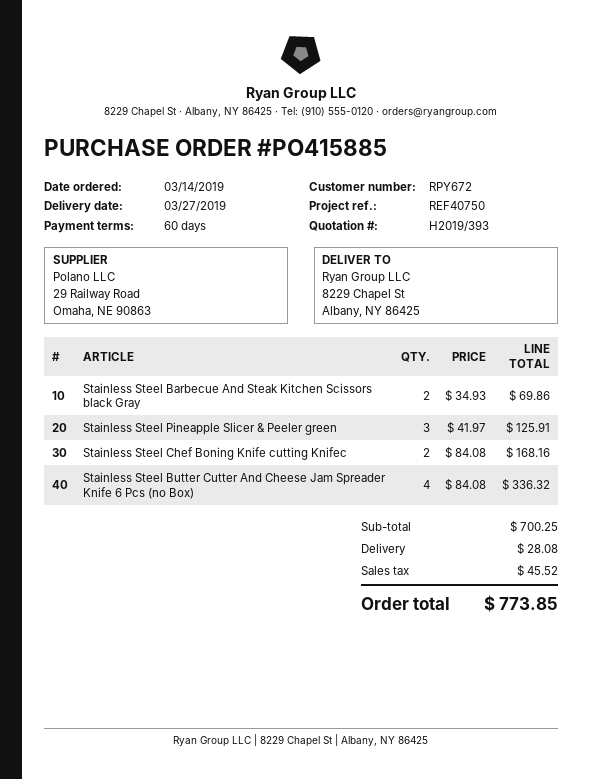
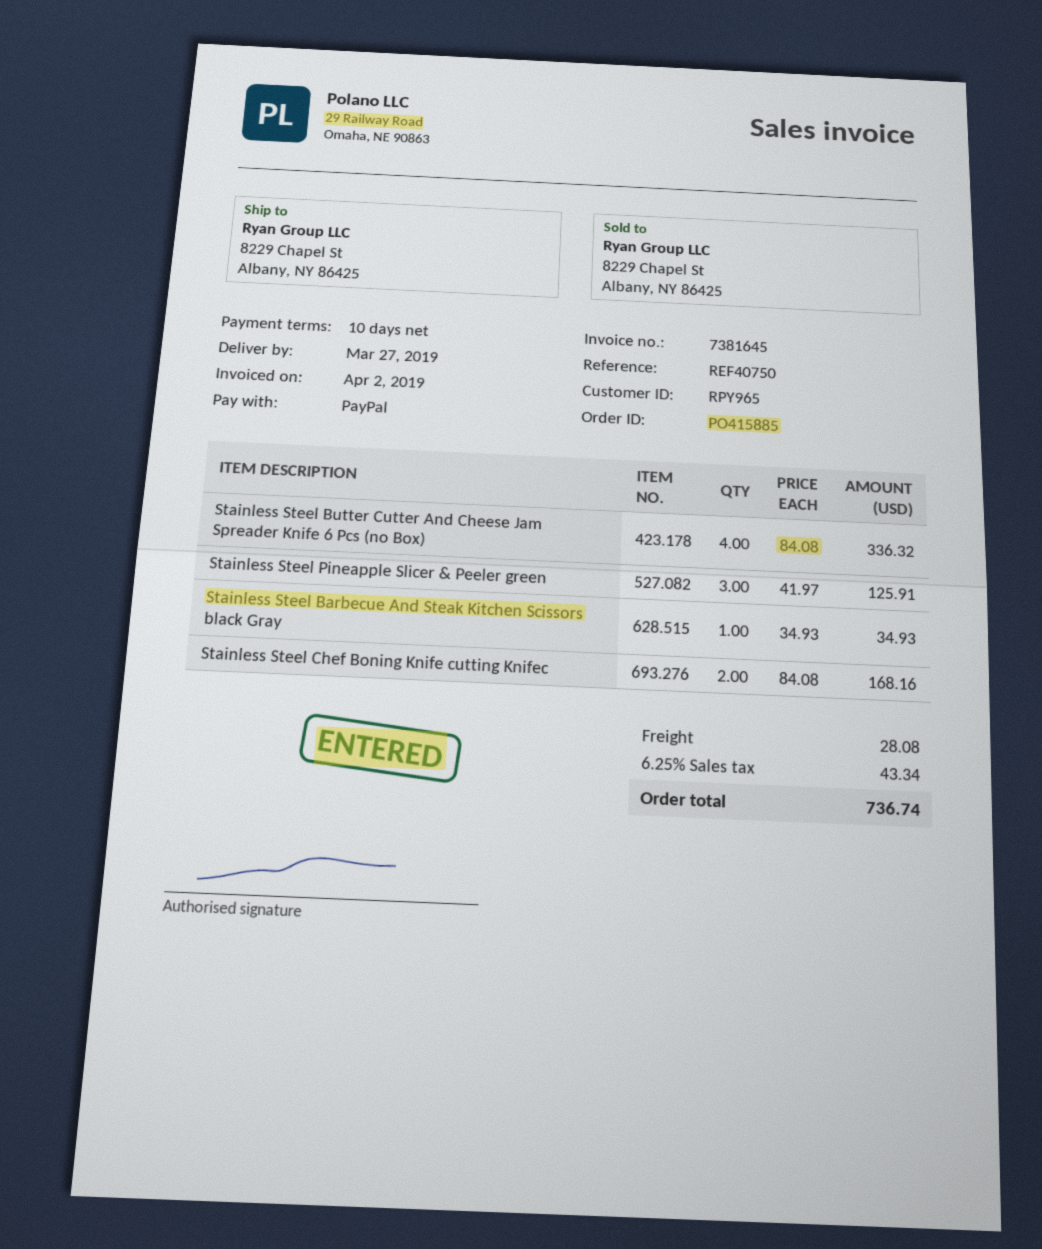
payment terms: 60 days -> 10 days
customer number: RPY672 -> RPY965
Stainless Steel Barbecue And Steak Kitchen Scissors black Gray: 2 x 34.93 = 69.86 -> 1 x 34.93 = 34.93
tax: 45.52 -> 43.34
total: 773.85 -> 736.74

